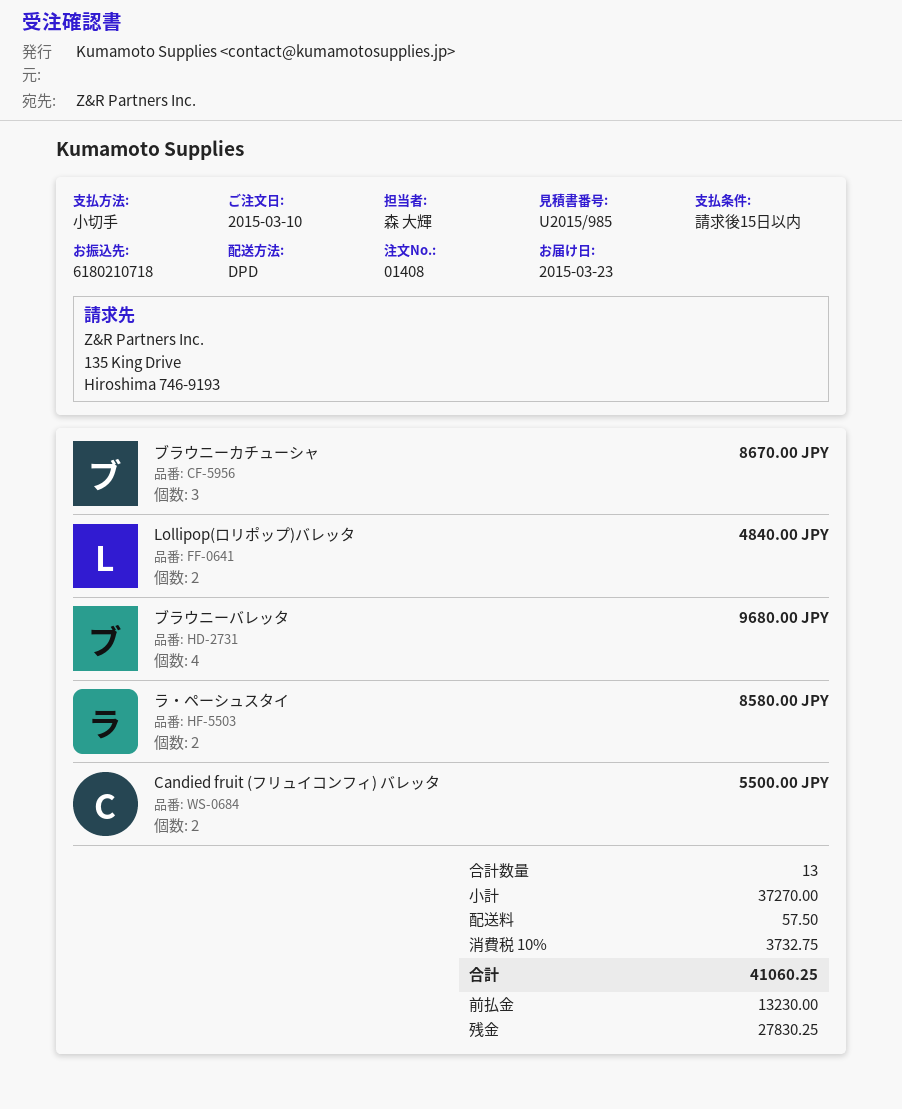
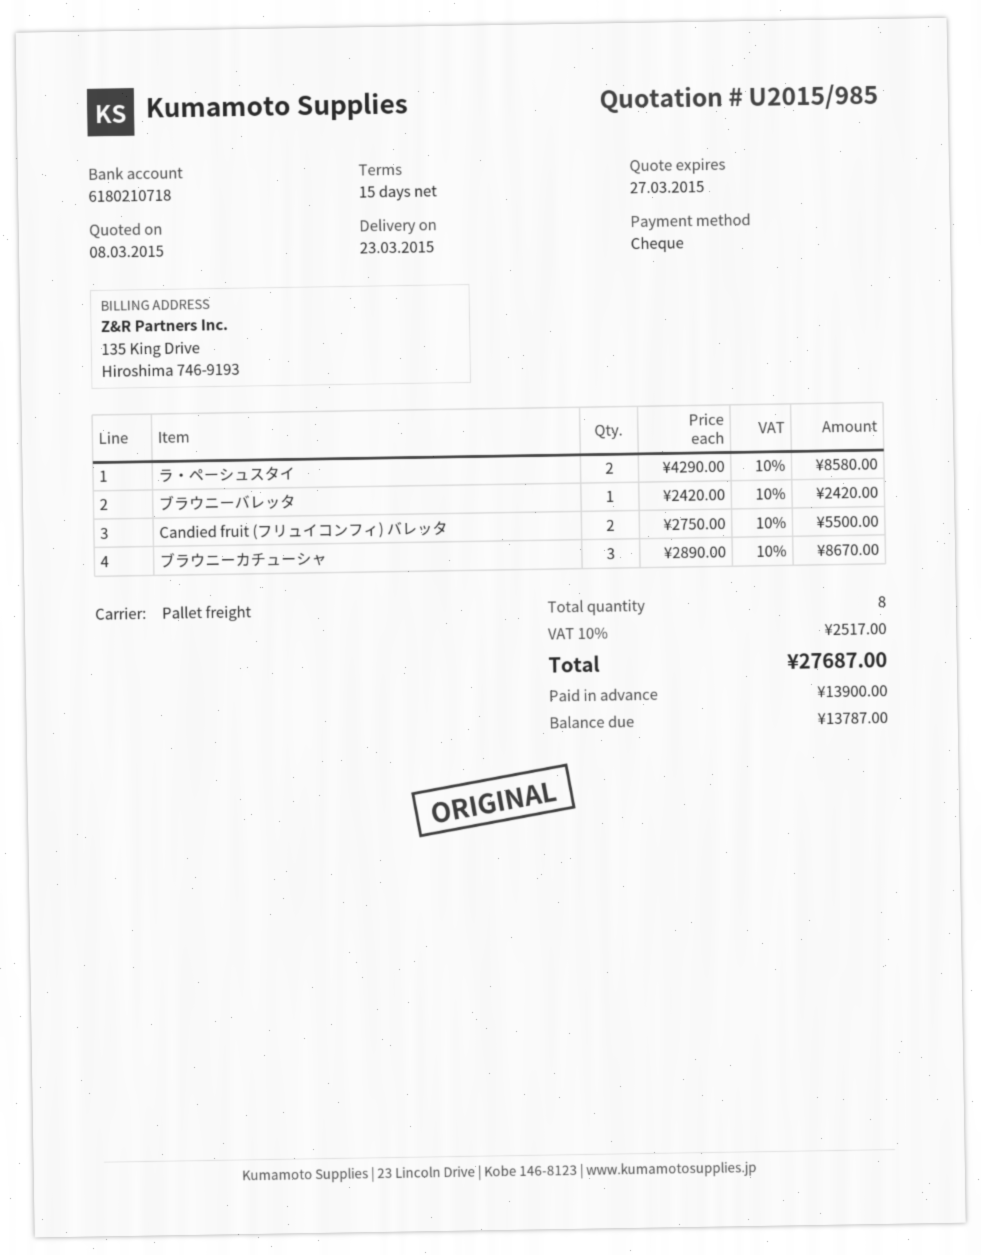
shipping method: DPD -> pallet freight
Lollipop(ロリポップ)バレッタ: 2 for 4840.00 -> none
ブラウニーバレッタ: 4 for 9680.00 -> 1 for 2420.00
total quantity: 13 -> 8
shipping: 57.50 -> none
tax: 10% = 3732.75 -> 10% = 2517.00
total: 41060.25 -> 27687.00
deposit: 13230.00 -> 13900.00
balance: 27830.25 -> 13787.00

